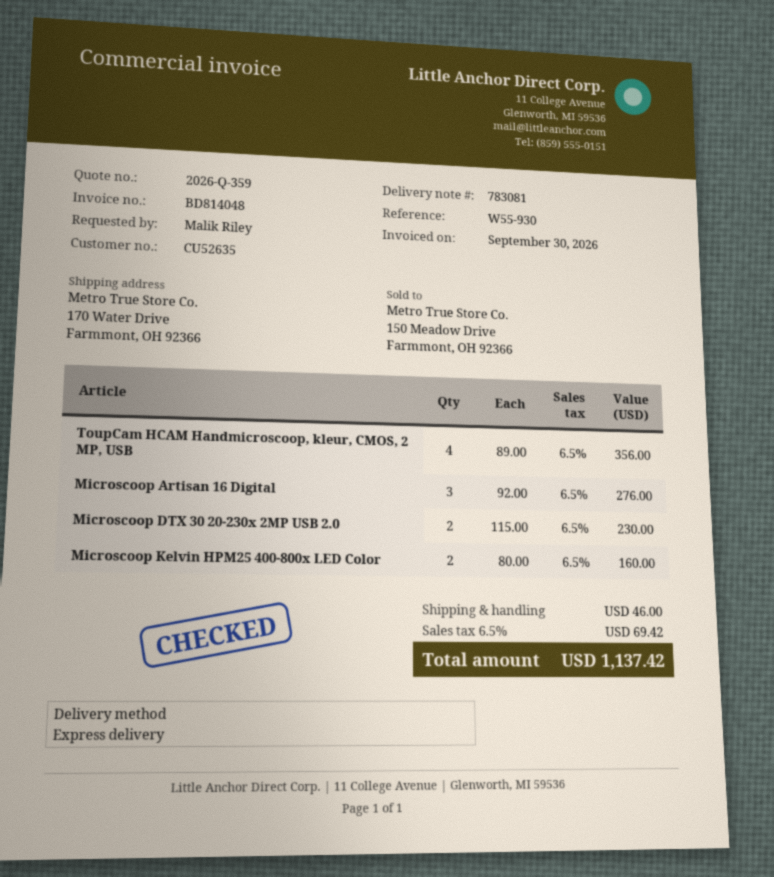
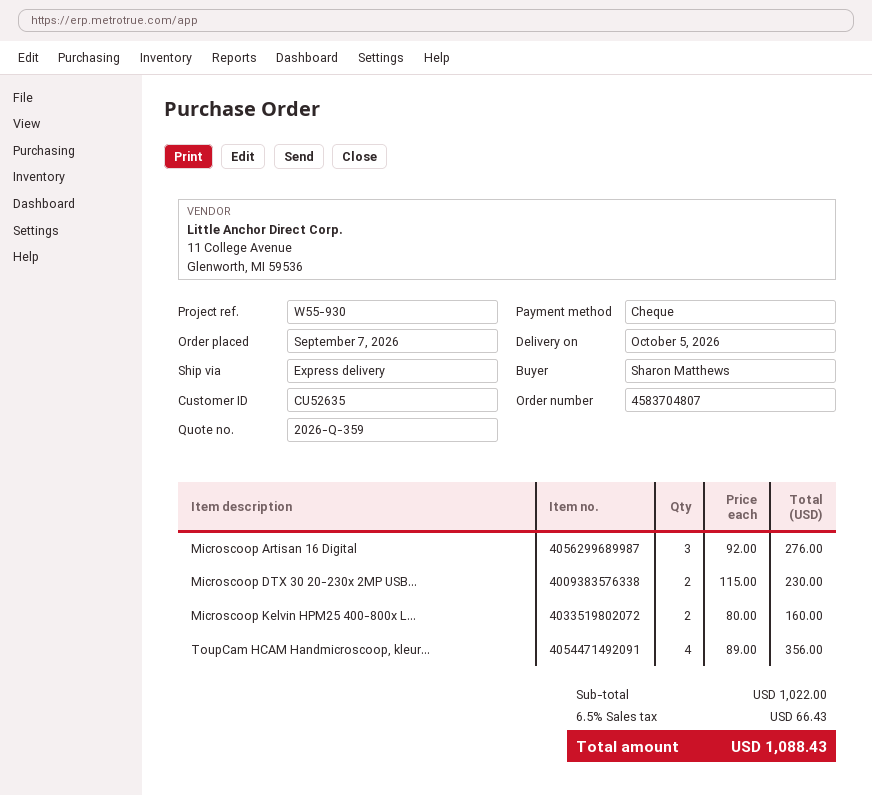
ordered by: Malik Riley -> Sharon Matthews
shipping: 46.00 -> none
tax: 6.5% = 69.42 -> 6.5% = 66.43
total: 1137.42 -> 1088.43

